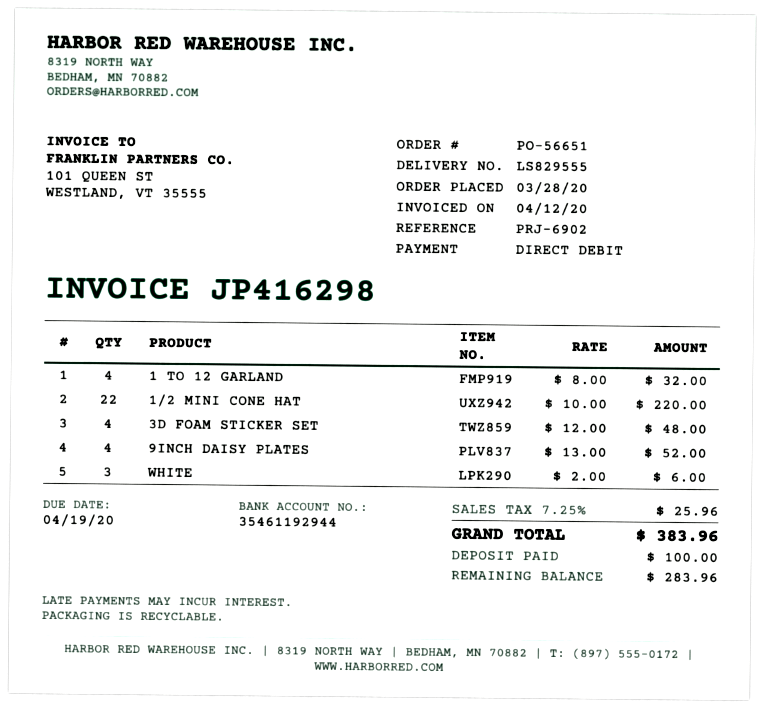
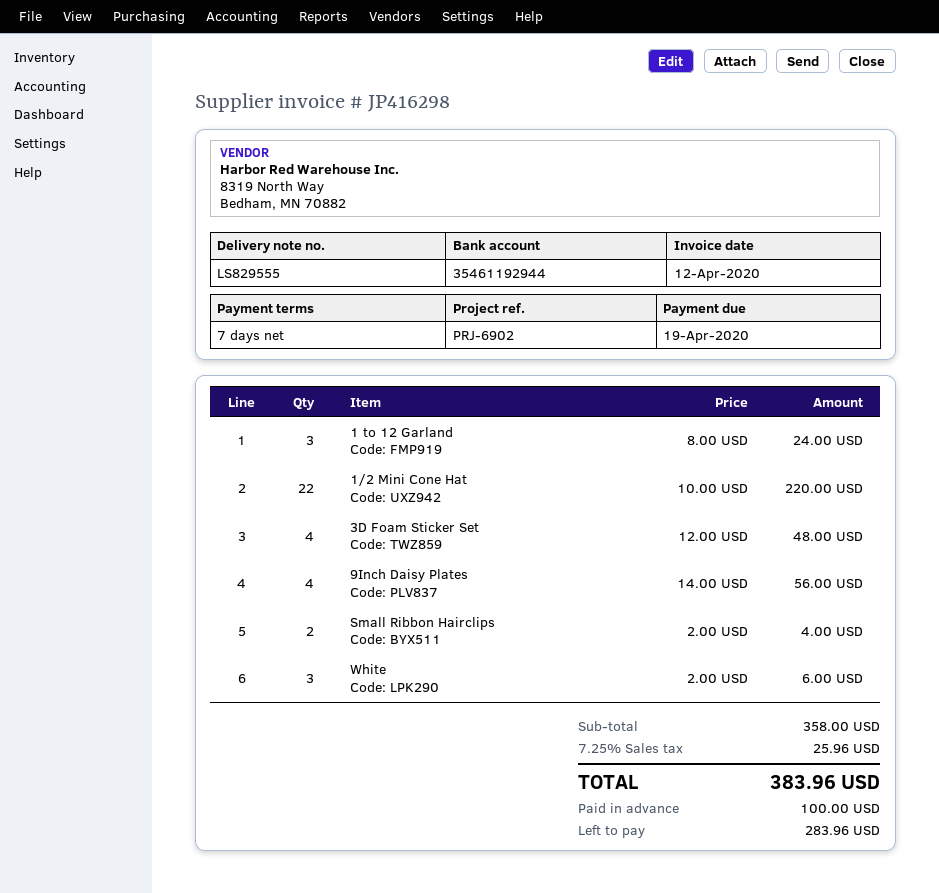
1 TO 12 GARLAND: 4 x 8.00 = 32.00 -> 3 x 8.00 = 24.00
9INCH DAISY PLATES: 4 x 13.00 = 52.00 -> 4 x 14.00 = 56.00
Small Ribbon Hairclips: none -> 2 x 2.00 = 4.00

